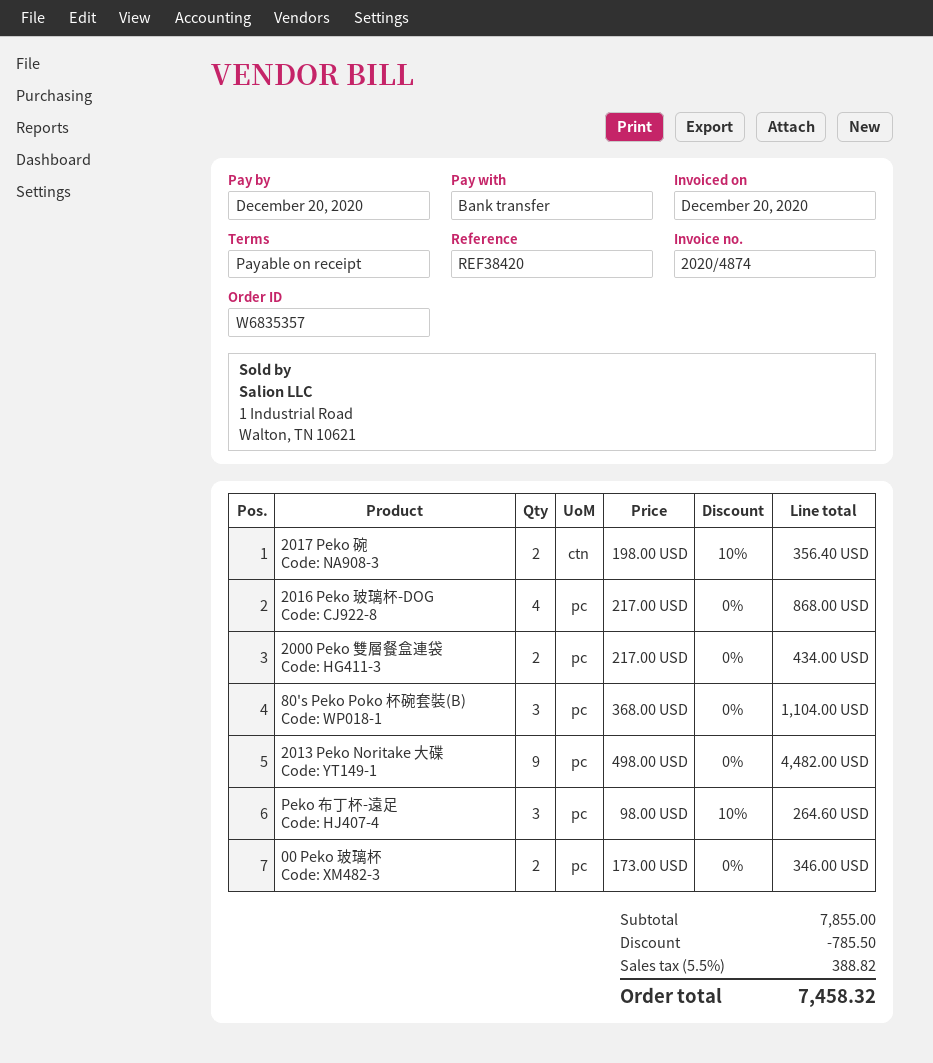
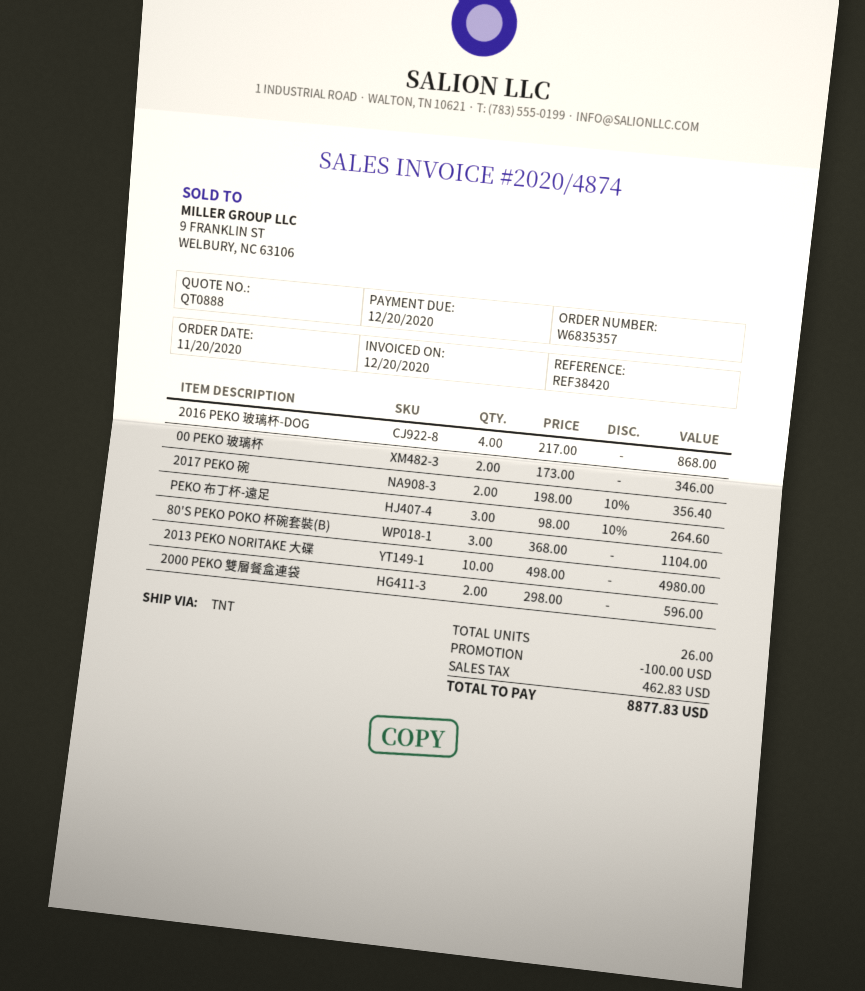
2000 Peko 雙層餐盒連袋: 2 x 217.00 = 434.00 -> 2 x 298.00 = 596.00
2013 Peko Noritake 大碟: 9 x 498.00 = 4482.00 -> 10 x 498.00 = 4980.00
discount: 785.50 -> 100.00
tax: 388.82 -> 462.83
total: 7458.32 -> 8877.83

